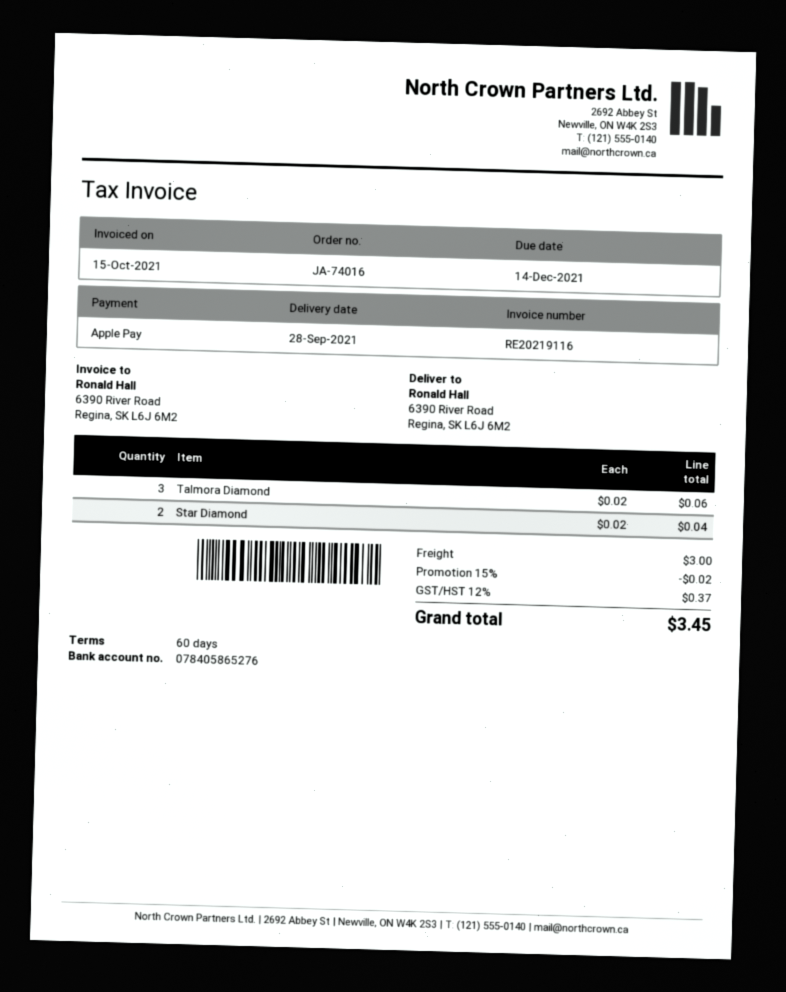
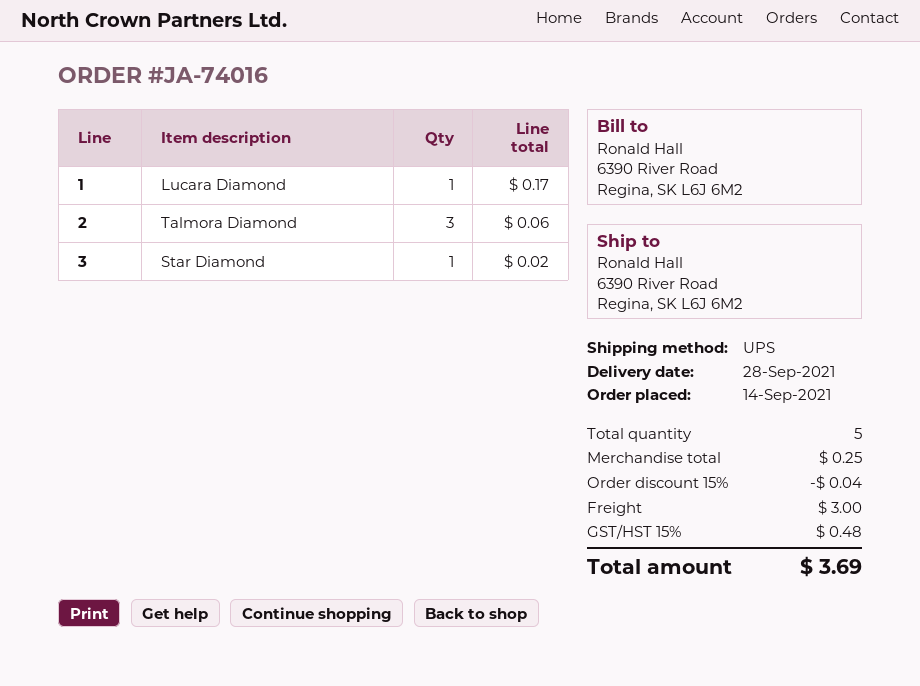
Star Diamond: 2 for 0.04 -> 1 for 0.02
Lucara Diamond: none -> 1 for 0.17
discount: 15% = 0.02 -> 15% = 0.04
tax: 12% = 0.37 -> 15% = 0.48
total: 3.45 -> 3.69

